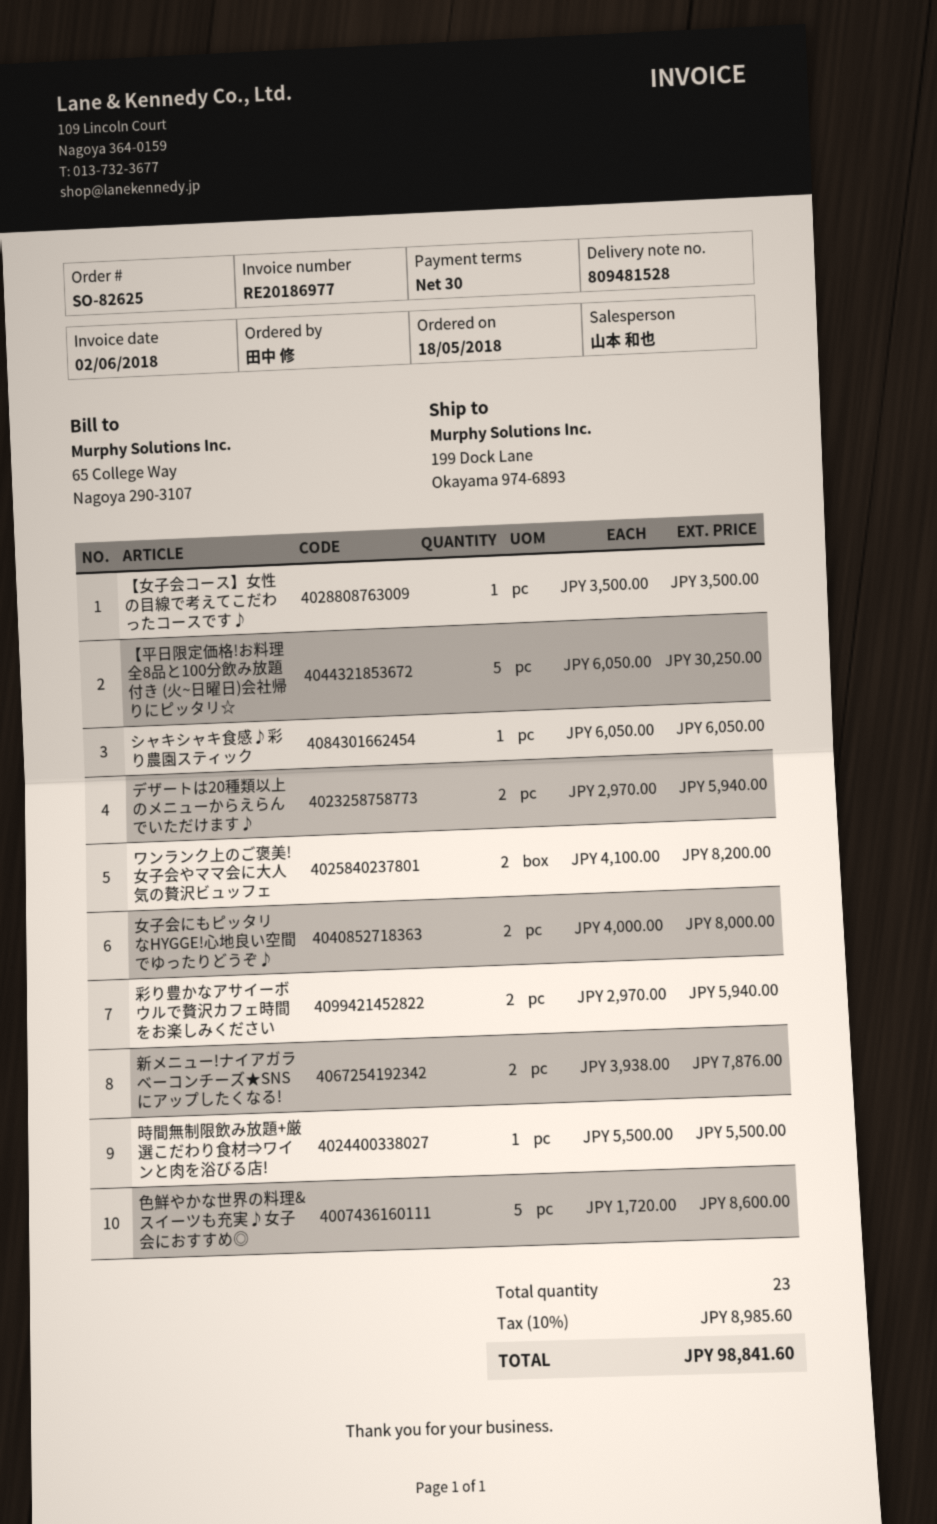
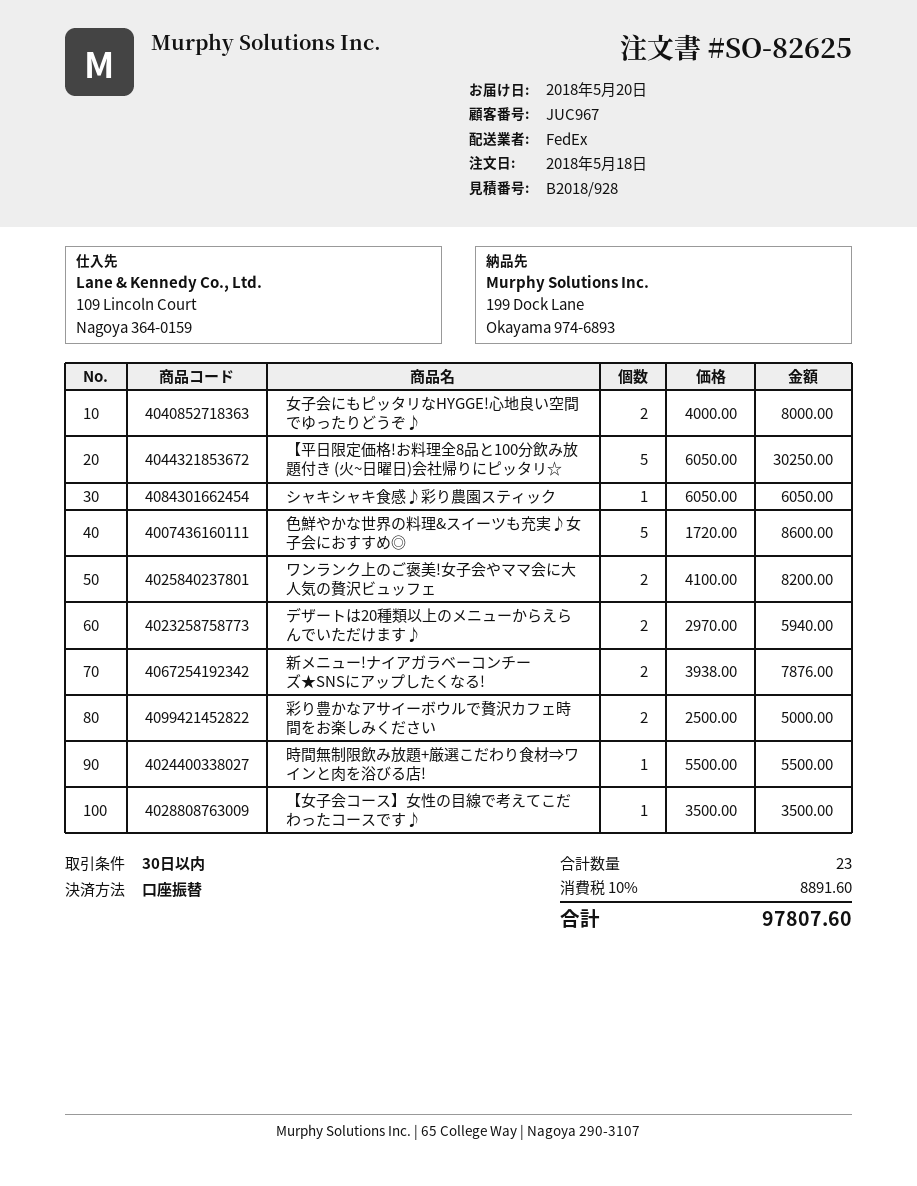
彩り豊かなアサイーボウルで贅沢カフェ時間をお楽しみください: 2 x 2970.00 = 5940.00 -> 2 x 2500.00 = 5000.00
tax: 10% = 8985.60 -> 10% = 8891.60
total: 98841.60 -> 97807.60

